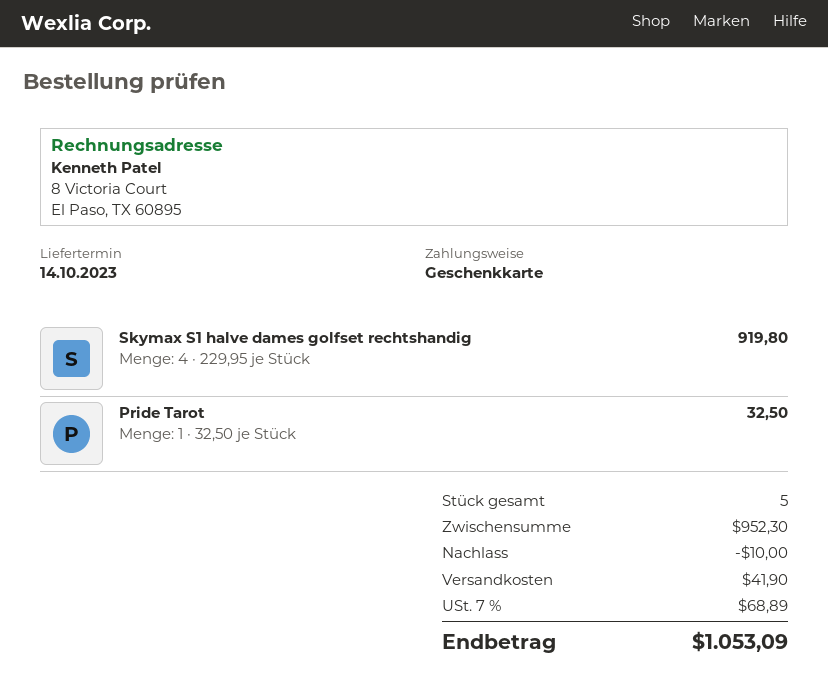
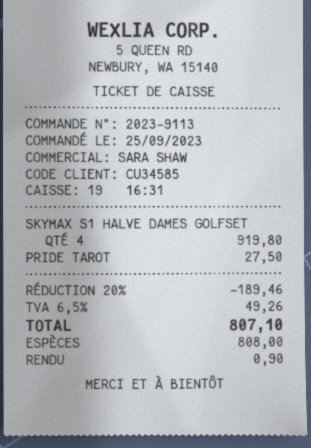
payment method: gift card -> cash
Pride Tarot: 1 for 32.50 -> 1 for 27.50
discount: 10.00 -> 189.46
shipping: 41.90 -> none
tax: 7% = 68.89 -> 6.5% = 49.26
total: 1053.09 -> 807.10

